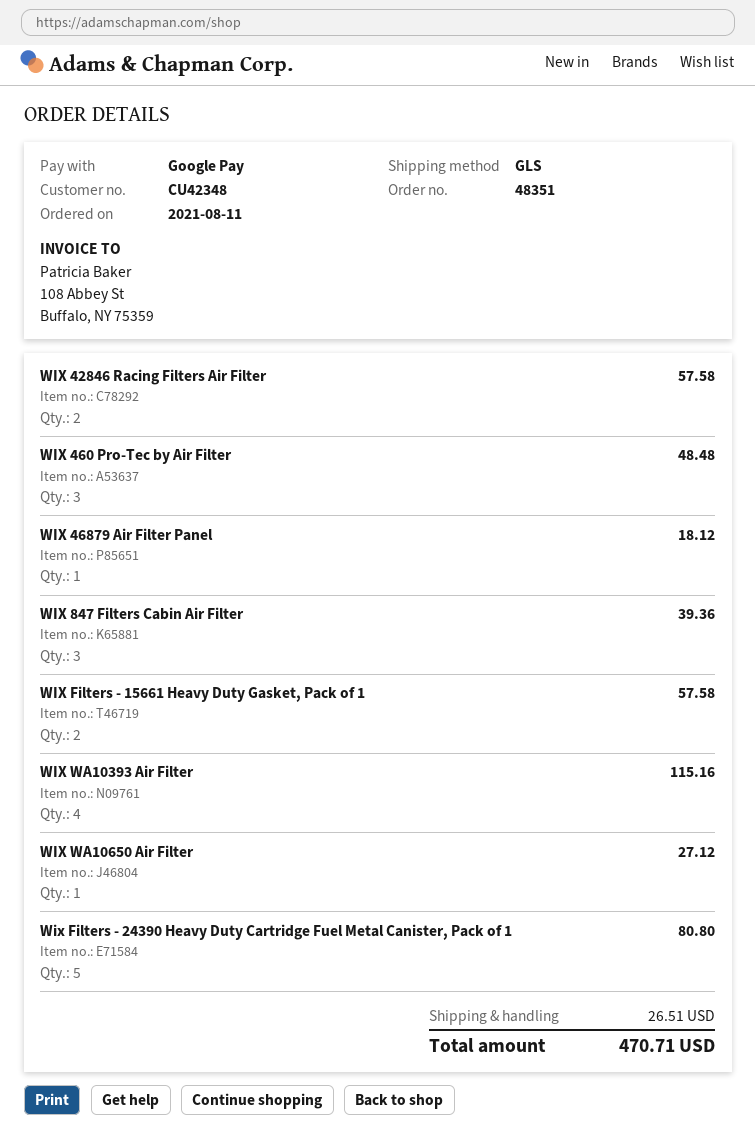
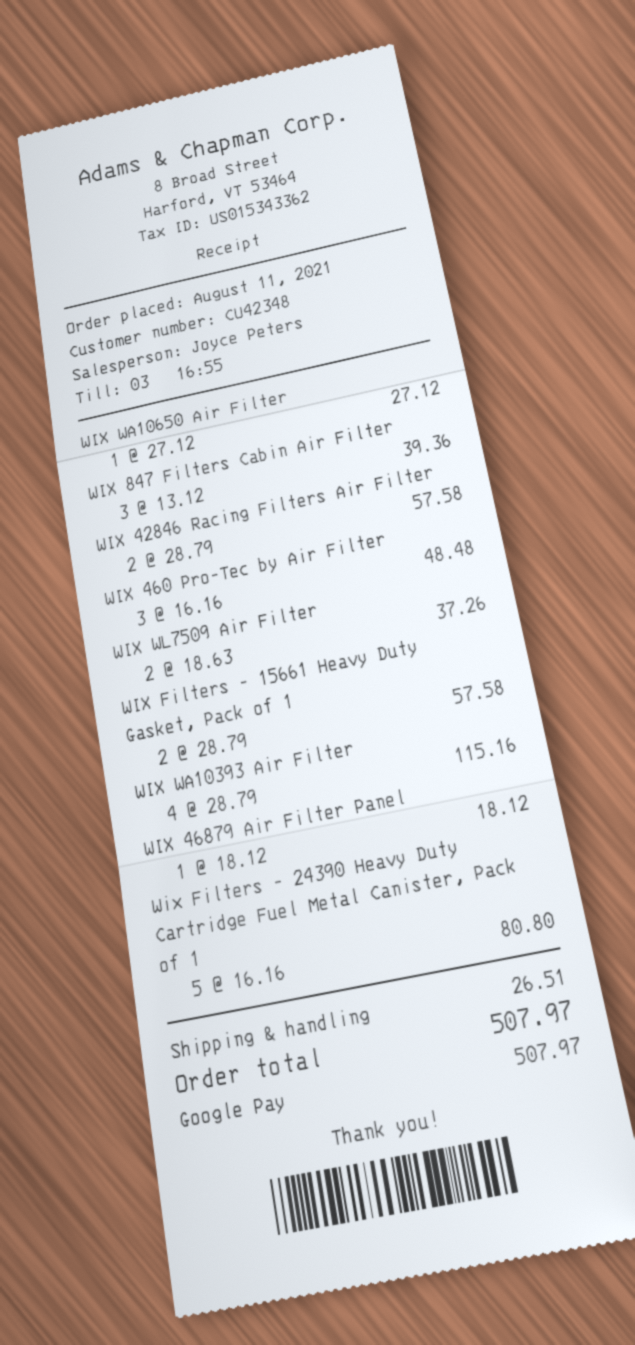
WIX WL7509 Air Filter: none -> 2 for 37.26
total: 470.71 -> 507.97

